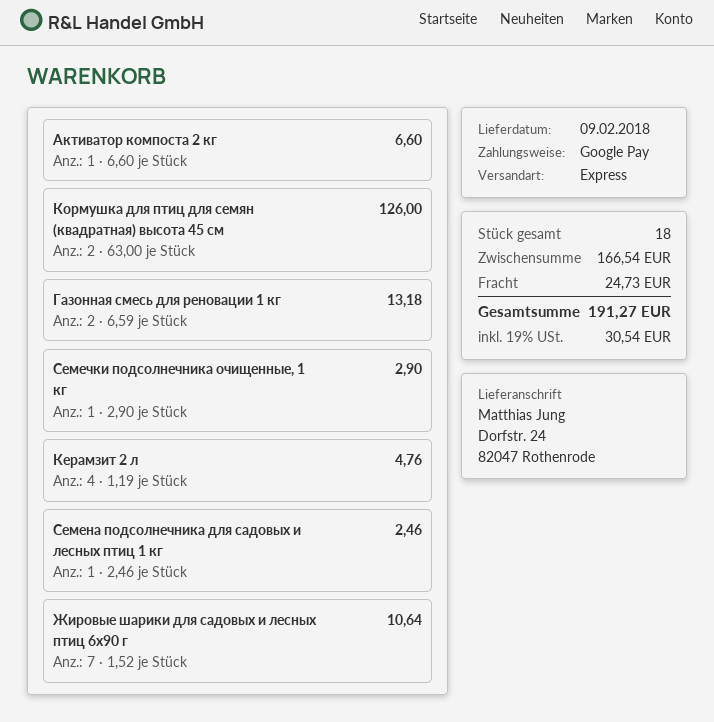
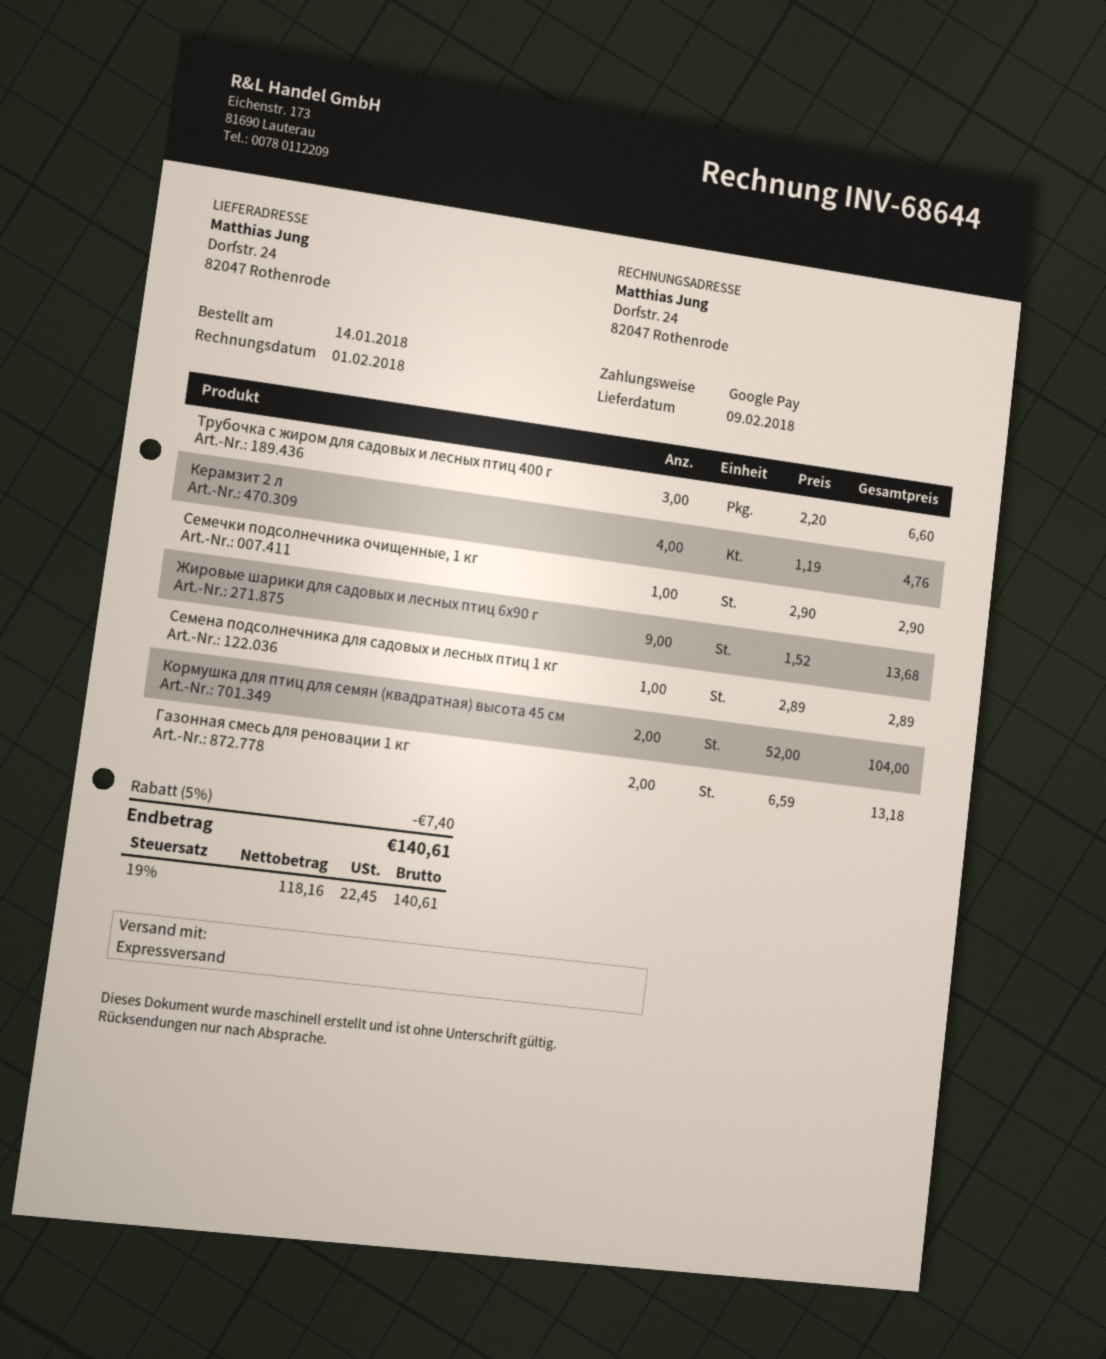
Активатор компоста 2 кг: 1 x 6.60 = 6.60 -> none
Кормушка для птиц для семян (квадратная) высота 45 см: 2 x 63.00 = 126.00 -> 2 x 52.00 = 104.00
Семена подсолнечника для садовых и лесных птиц 1 кг: 1 x 2.46 = 2.46 -> 1 x 2.89 = 2.89
Жировые шарики для садовых и лесных птиц 6х90 г: 7 x 1.52 = 10.64 -> 9 x 1.52 = 13.68
Трубочка с жиром для садовых и лесных птиц 400 г: none -> 3 x 2.20 = 6.60
discount: none -> 5% = 7.40
shipping: 24.73 -> none
tax: 19% = 30.54 -> 19% = 22.45
total: 191.27 -> 140.61

